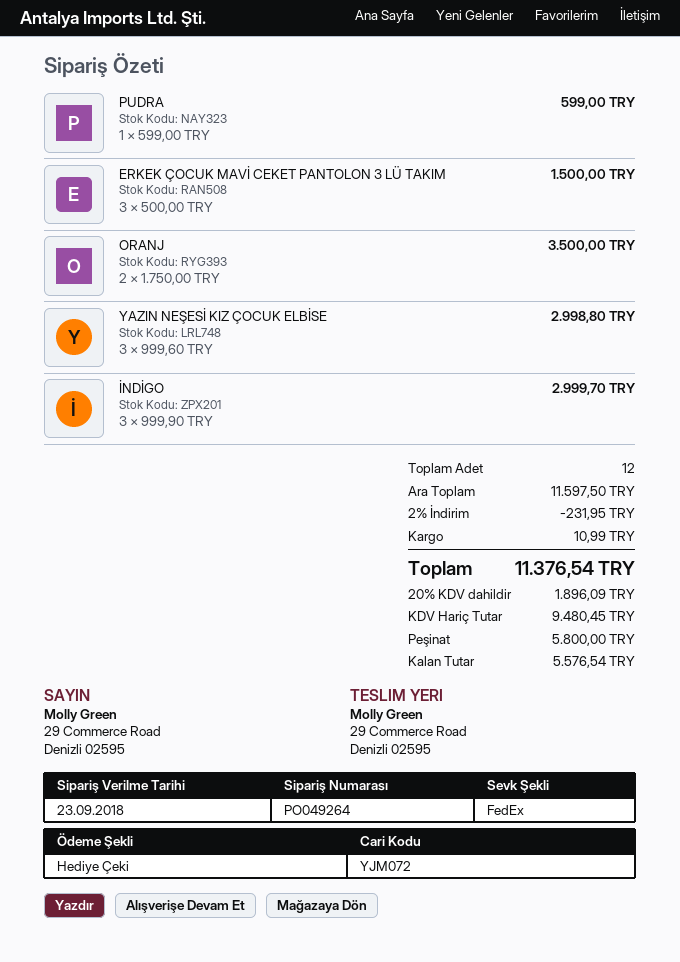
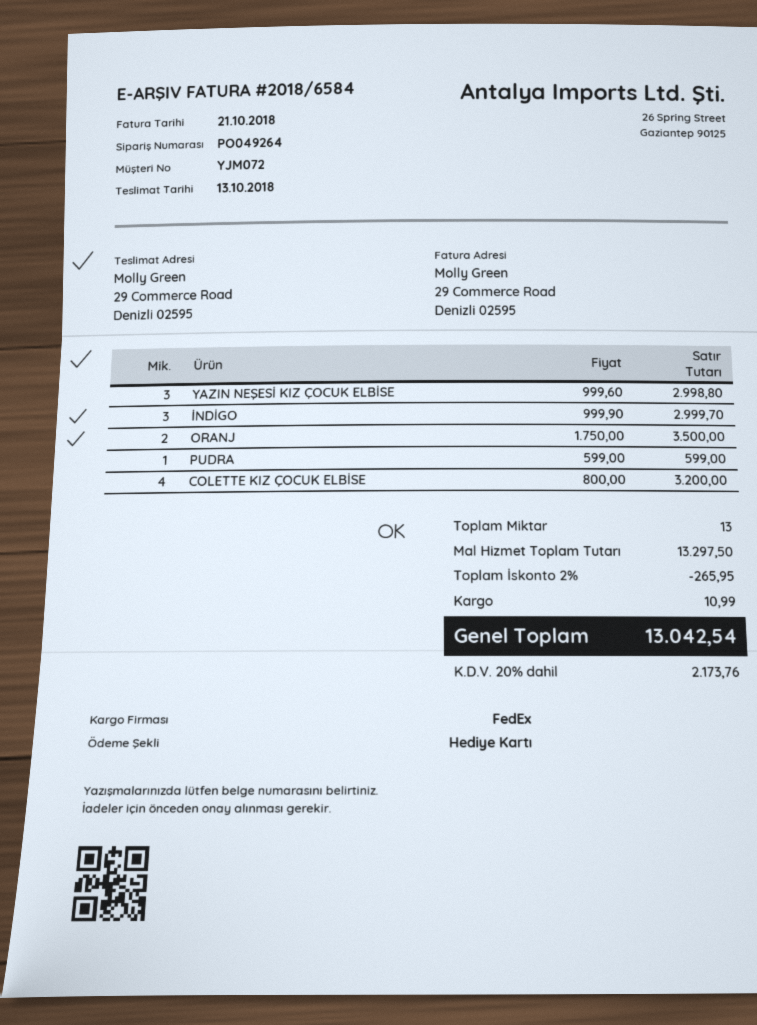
ERKEK ÇOCUK MAVİ CEKET PANTOLON 3 LÜ TAKIM: 3 x 500.00 = 1500.00 -> none
COLETTE KIZ ÇOCUK ELBİSE: none -> 4 x 800.00 = 3200.00
total quantity: 12 -> 13
subtotal: 11597.50 -> 13297.50
discount: 2% = 231.95 -> 2% = 265.95
tax: 20% = 1896.09 -> 20% = 2173.76
total: 11376.54 -> 13042.54

